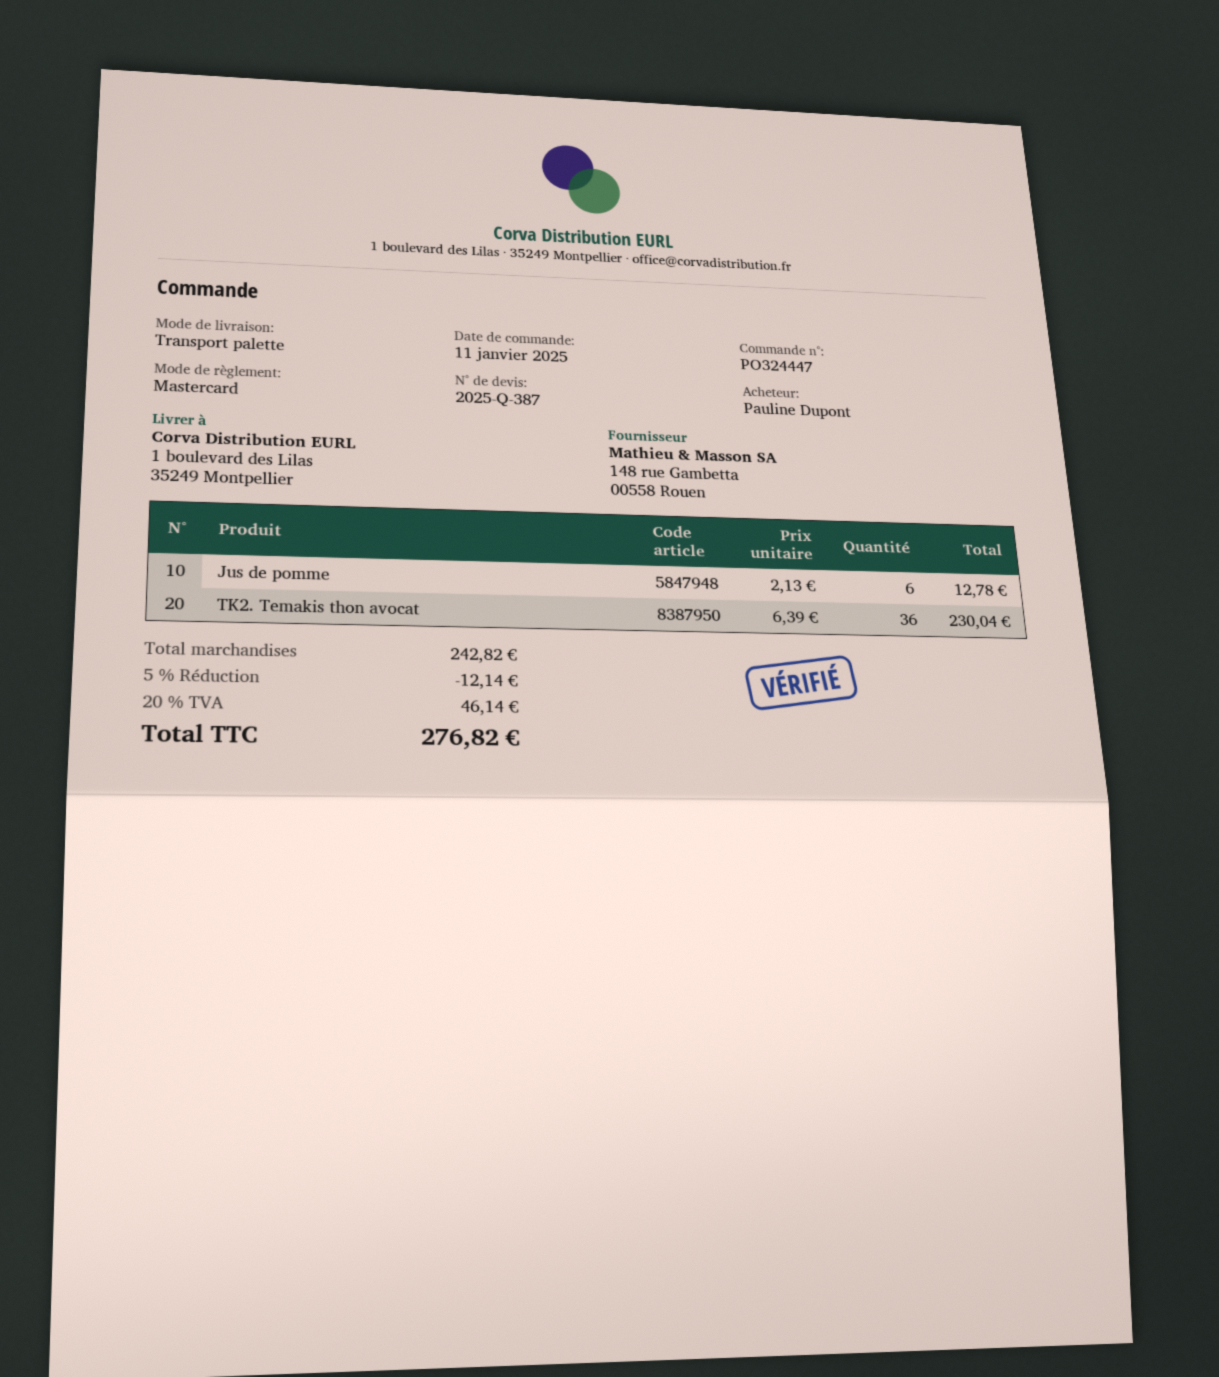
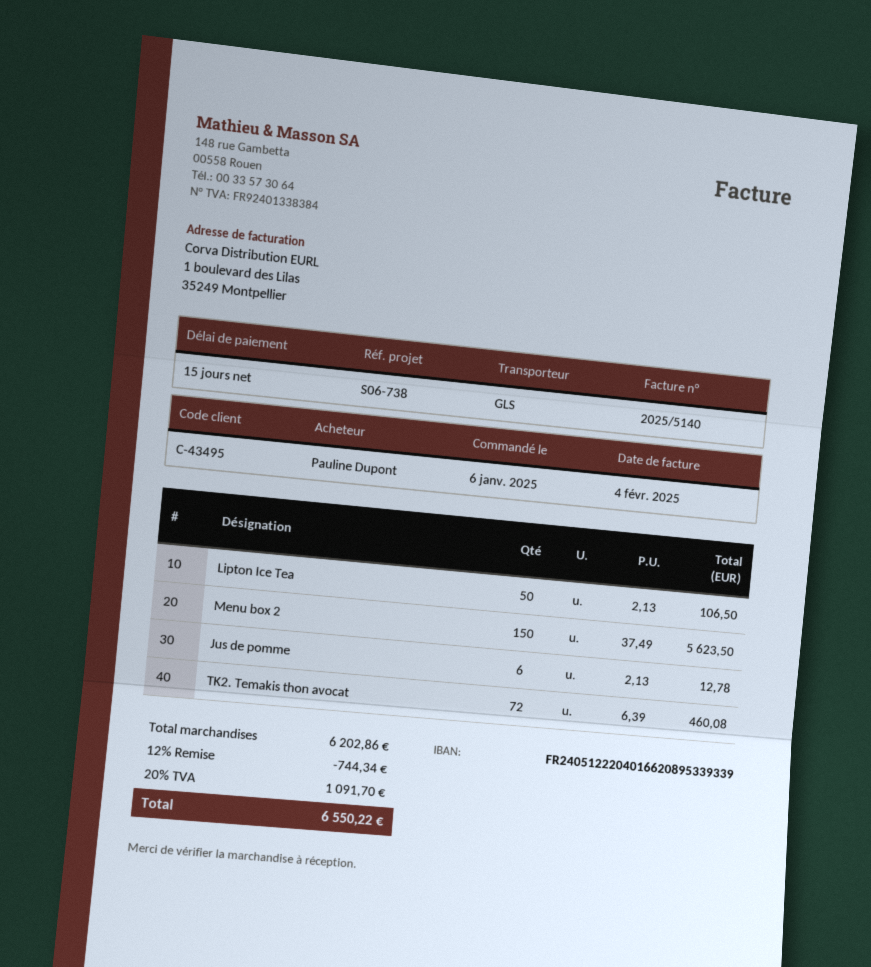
order date: 2025-01-11 -> 2025-01-06
shipping method: pallet freight -> GLS
TK2. Temakis thon avocat: 36 x 6.39 = 230.04 -> 72 x 6.39 = 460.08
Lipton Ice Tea: none -> 50 x 2.13 = 106.50
Menu box 2: none -> 150 x 37.49 = 5623.50
subtotal: 242.82 -> 6202.86
discount: 5% = 12.14 -> 12% = 744.34
tax: 20% = 46.14 -> 20% = 1091.70
total: 276.82 -> 6550.22

